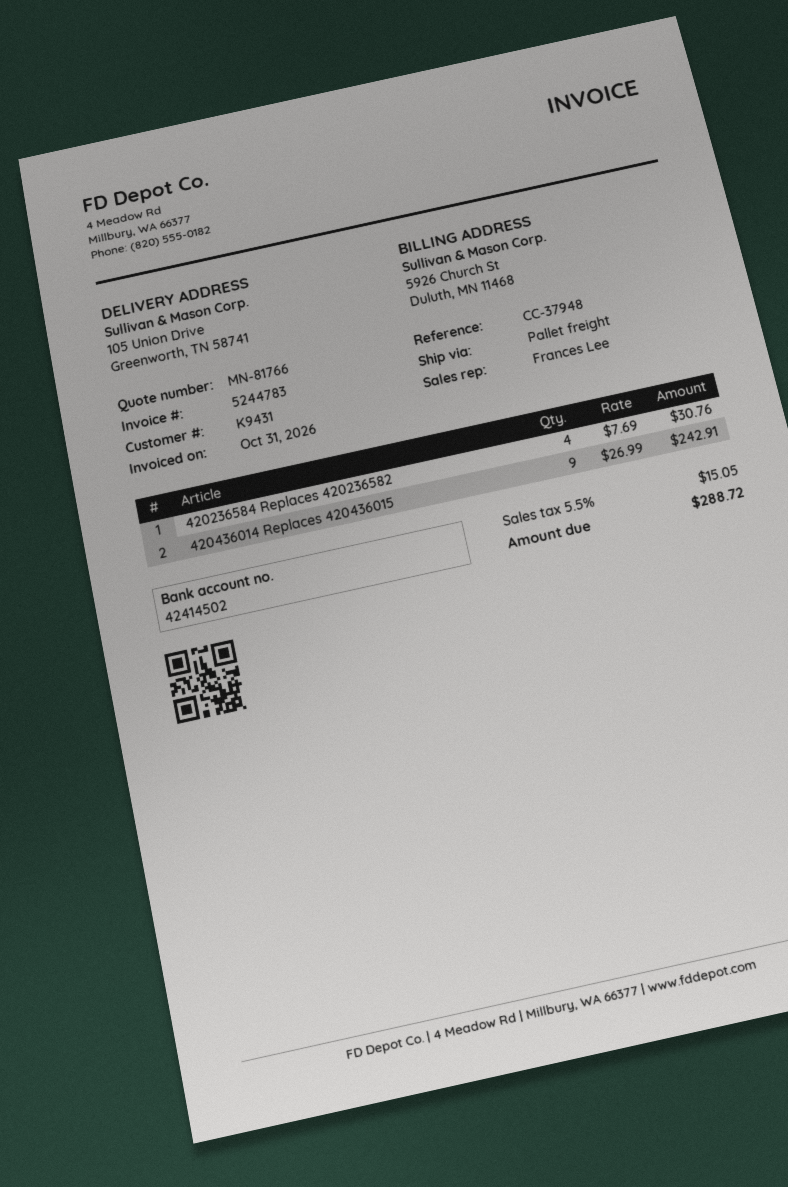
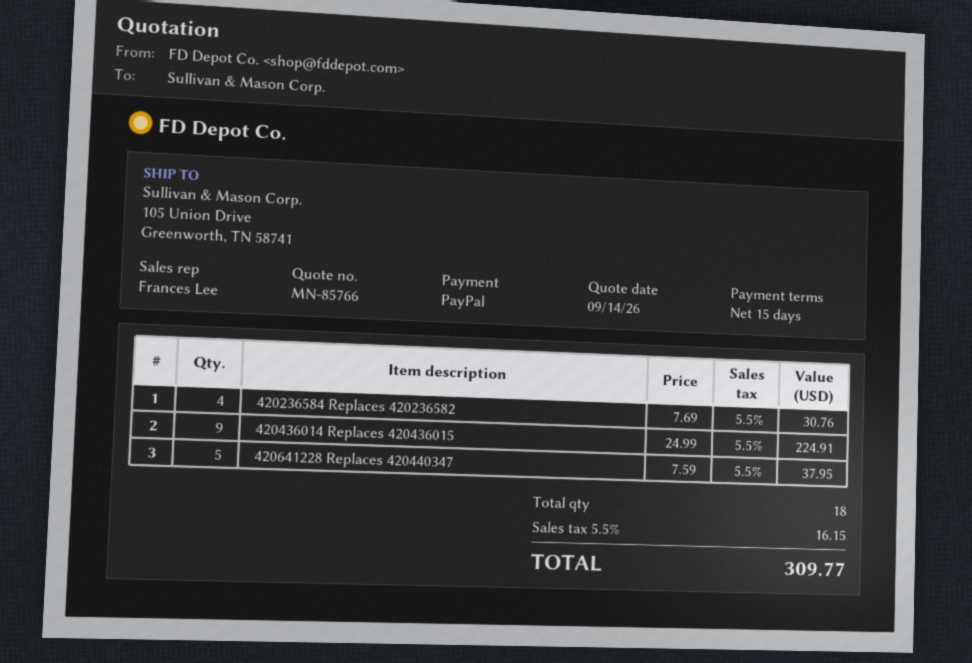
quote number: MN-81766 -> MN-85766
420436014 Replaces 420436015: 9 x 26.99 = 242.91 -> 9 x 24.99 = 224.91
420641228 Replaces 420440347: none -> 5 x 7.59 = 37.95
tax: 5.5% = 15.05 -> 5.5% = 16.15
total: 288.72 -> 309.77

